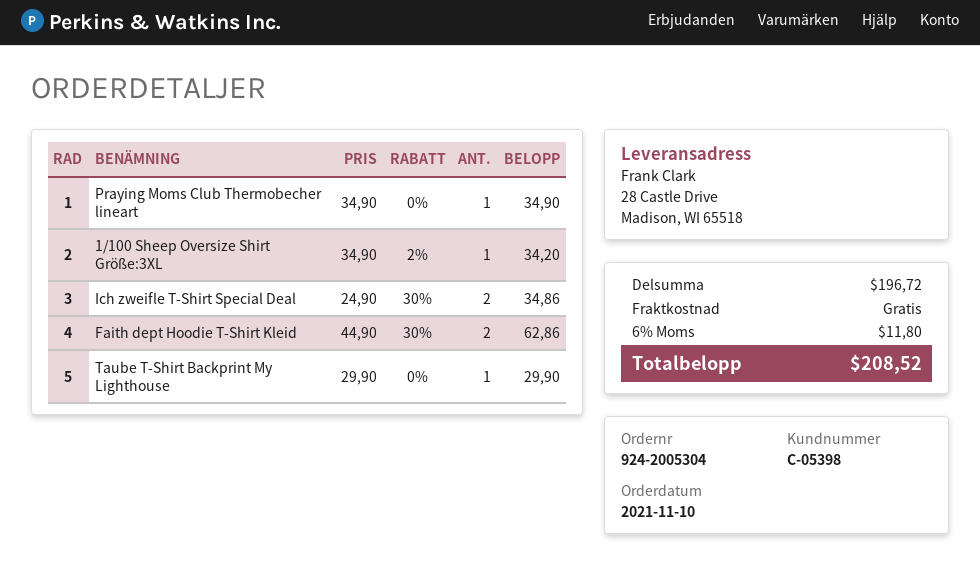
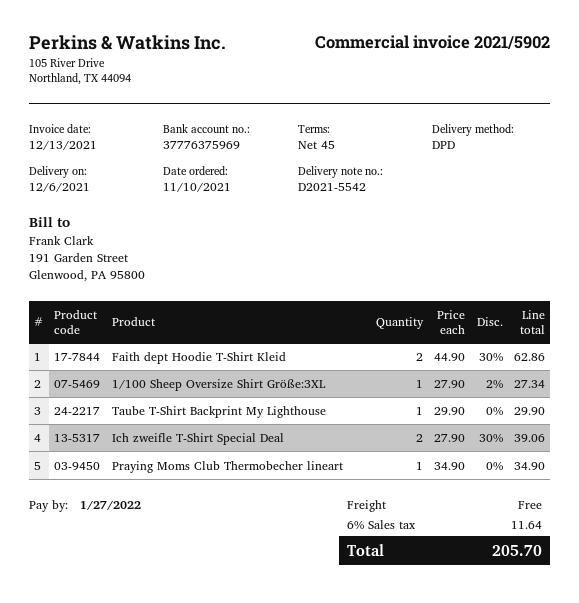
1/100 Sheep Oversize Shirt Größe:3XL: 1 x 34.90 - 2% = 34.20 -> 1 x 27.90 - 2% = 27.34
Ich zweifle T-Shirt Special Deal: 2 x 24.90 - 30% = 34.86 -> 2 x 27.90 - 30% = 39.06
tax: 6% = 11.80 -> 6% = 11.64
total: 208.52 -> 205.70

